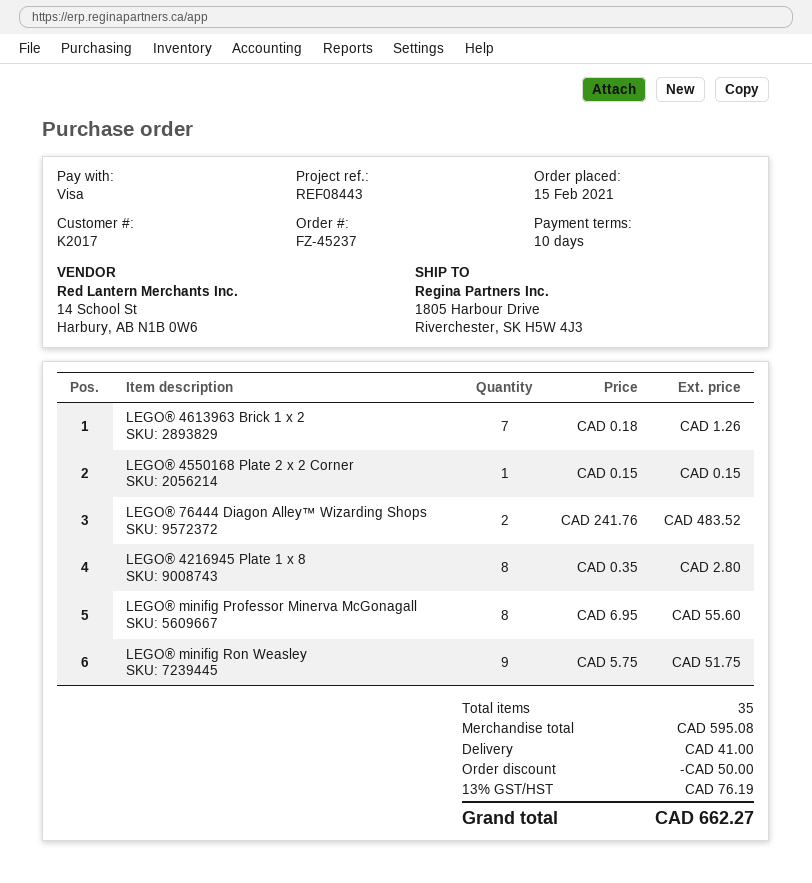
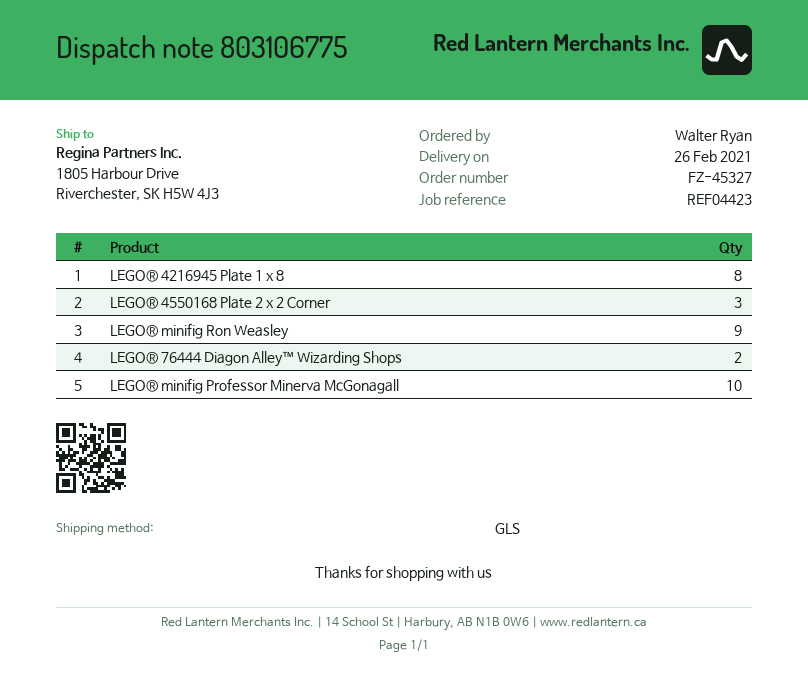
order number: FZ-45237 -> FZ-45327
reference: REF08443 -> REF04423
LEGO® 4613963 Brick 1 x 2: 7 -> none
LEGO® 4550168 Plate 2 x 2 Corner: 1 -> 3
LEGO® minifig Professor Minerva McGonagall: 8 -> 10

